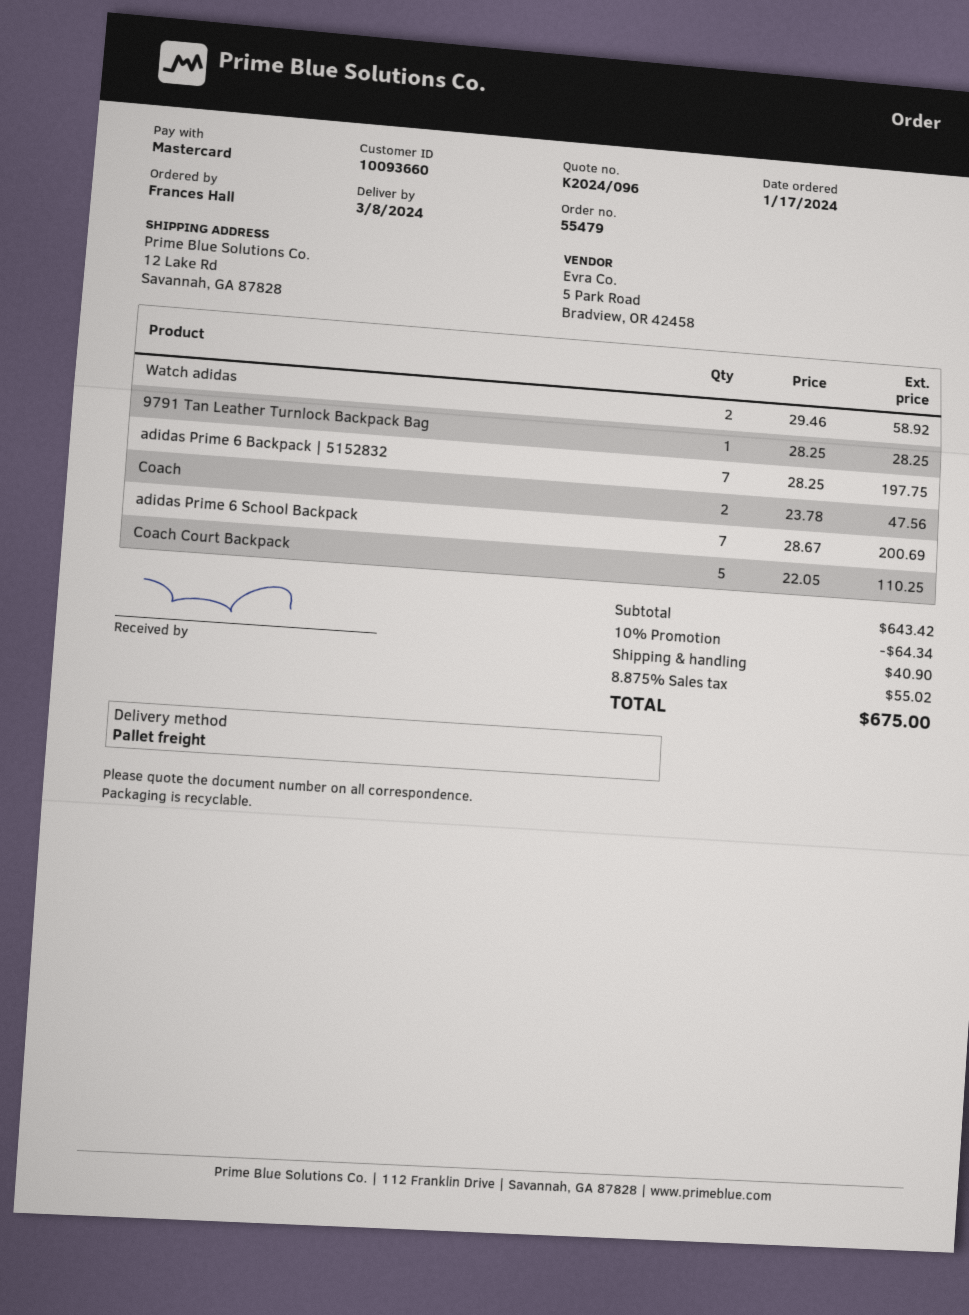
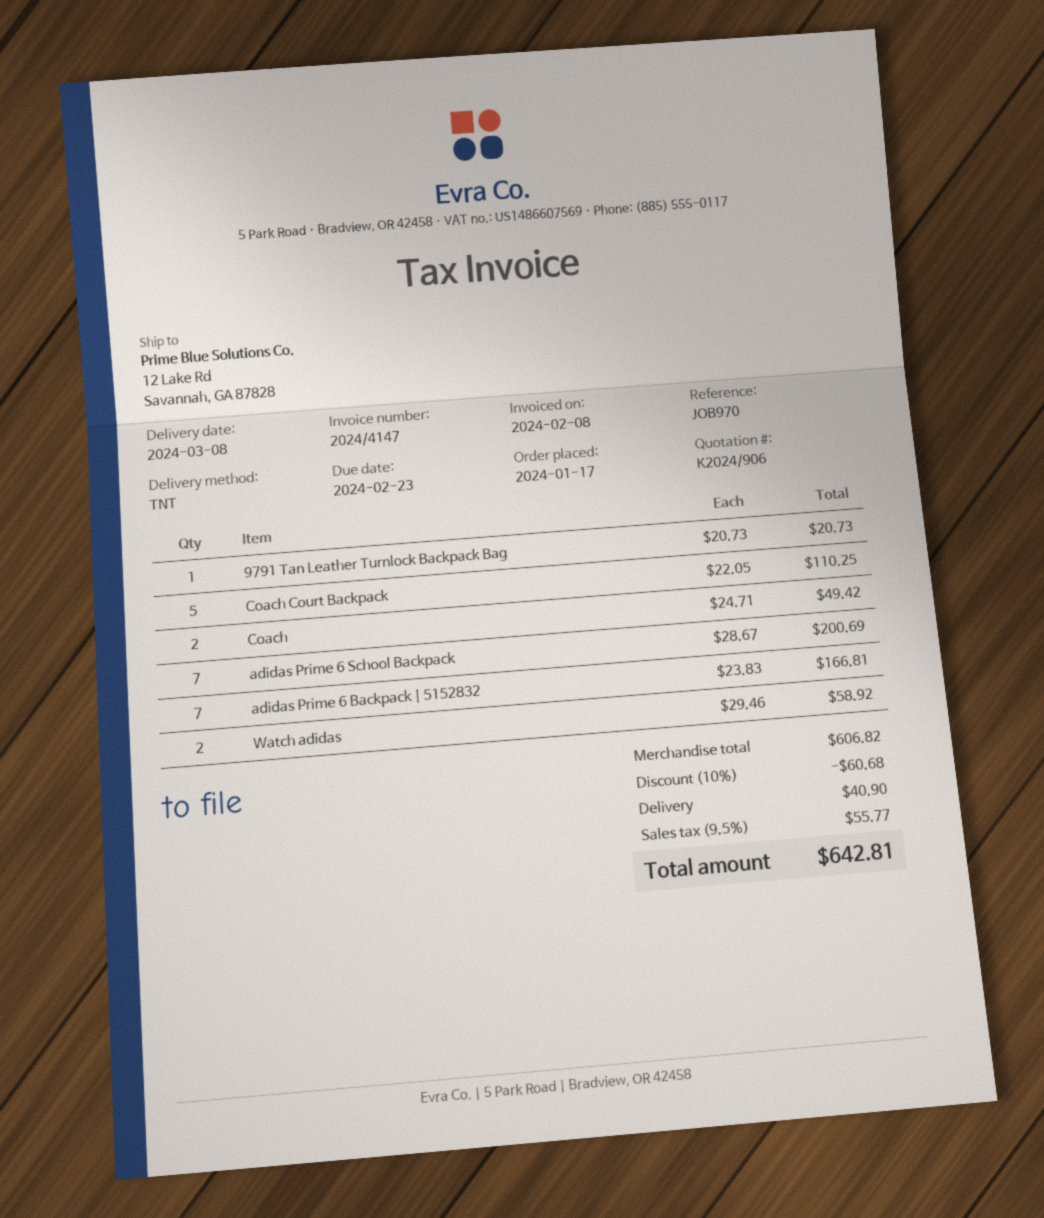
quote number: K2024/096 -> K2024/906
shipping method: pallet freight -> TNT
9791 Tan Leather Turnlock Backpack Bag: 1 x 28.25 = 28.25 -> 1 x 20.73 = 20.73
adidas Prime 6 Backpack | 5152832: 7 x 28.25 = 197.75 -> 7 x 23.83 = 166.81
Coach: 2 x 23.78 = 47.56 -> 2 x 24.71 = 49.42
subtotal: 643.42 -> 606.82
discount: 10% = 64.34 -> 10% = 60.68
tax: 8.875% = 55.02 -> 9.5% = 55.77
total: 675.00 -> 642.81

